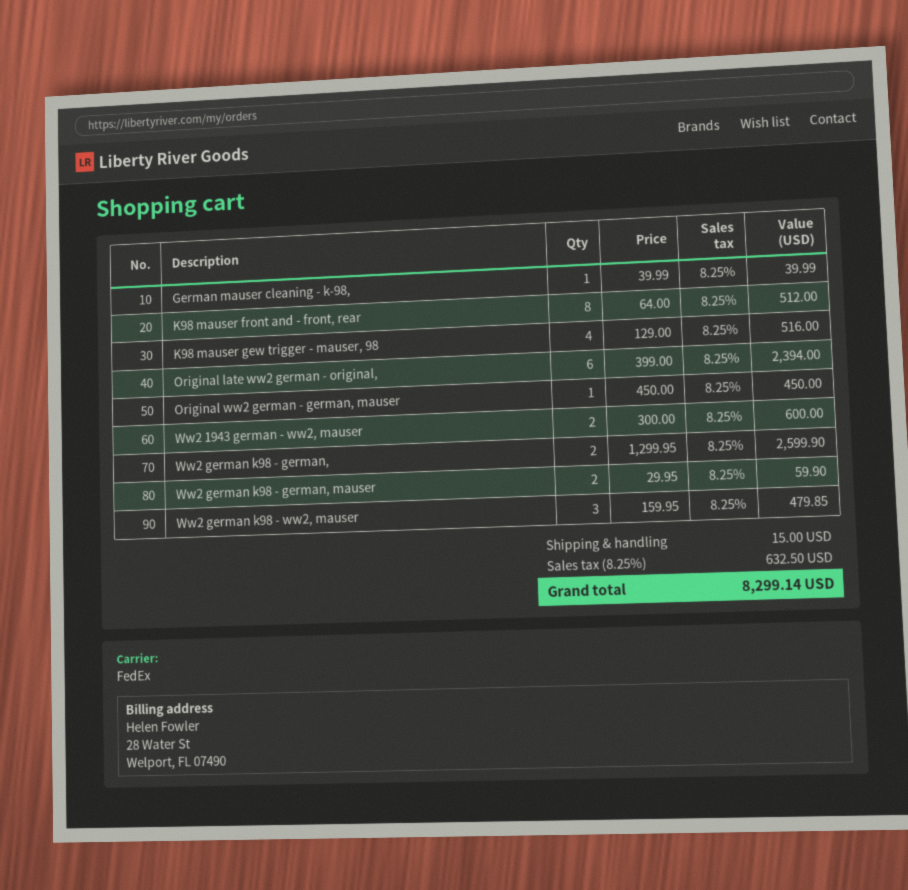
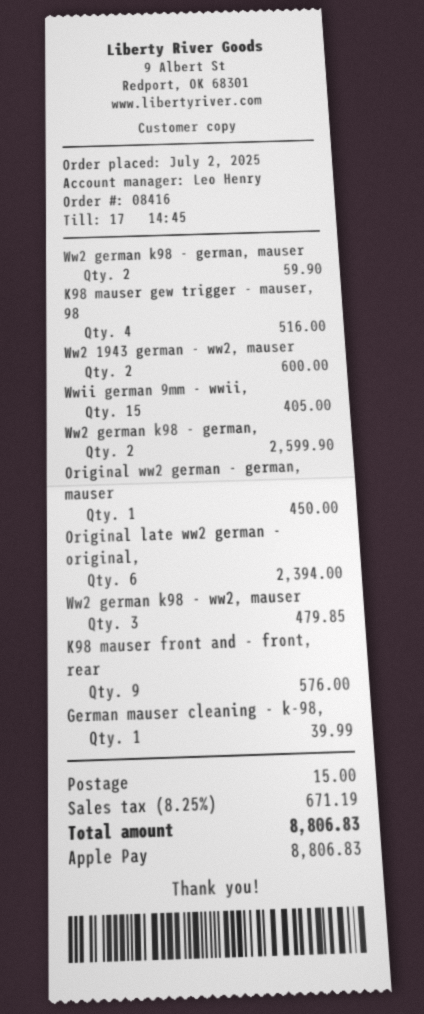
K98 mauser front and - front, rear: 8 for 512.00 -> 9 for 576.00
Wwii german 9mm - wwii,: none -> 15 for 405.00
tax: 8.25% = 632.50 -> 8.25% = 671.19
total: 8299.14 -> 8806.83

